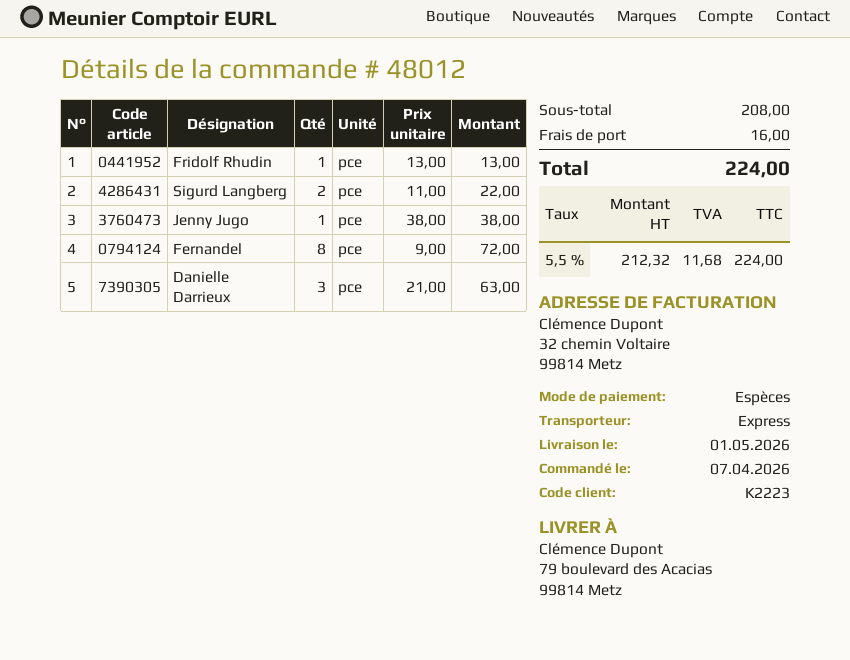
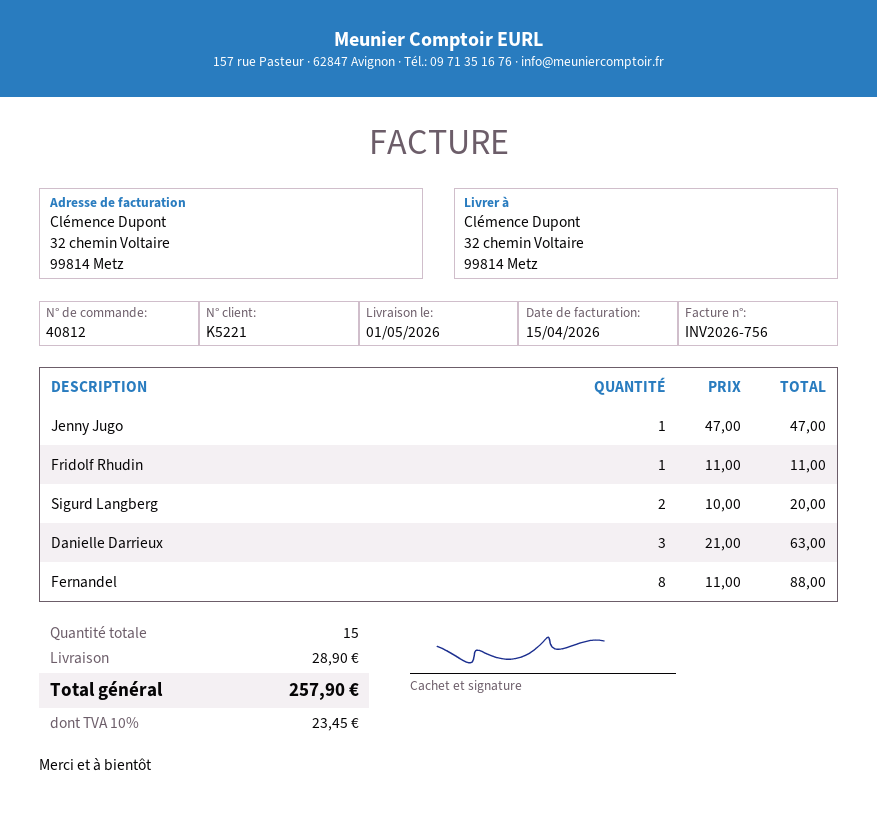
order number: 48012 -> 40812
customer number: K2223 -> K5221
ship to: 79 boulevard des Acacias, 99814 Metz -> 32 chemin Voltaire, 99814 Metz
Fridolf Rhudin: 1 x 13.00 = 13.00 -> 1 x 11.00 = 11.00
Sigurd Langberg: 2 x 11.00 = 22.00 -> 2 x 10.00 = 20.00
Jenny Jugo: 1 x 38.00 = 38.00 -> 1 x 47.00 = 47.00
Fernandel: 8 x 9.00 = 72.00 -> 8 x 11.00 = 88.00
shipping: 16.00 -> 28.90
tax: 5.5% = 11.68 -> 10% = 23.45
total: 224.00 -> 257.90

